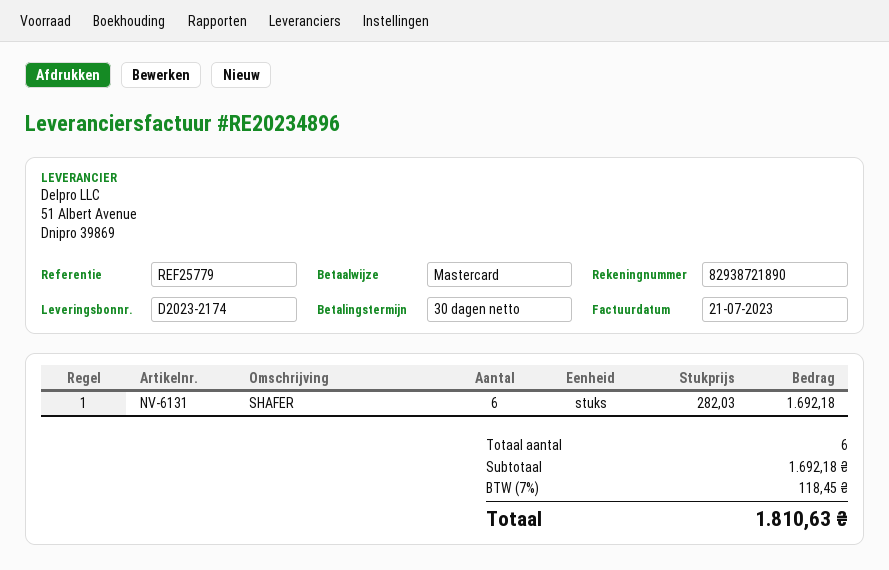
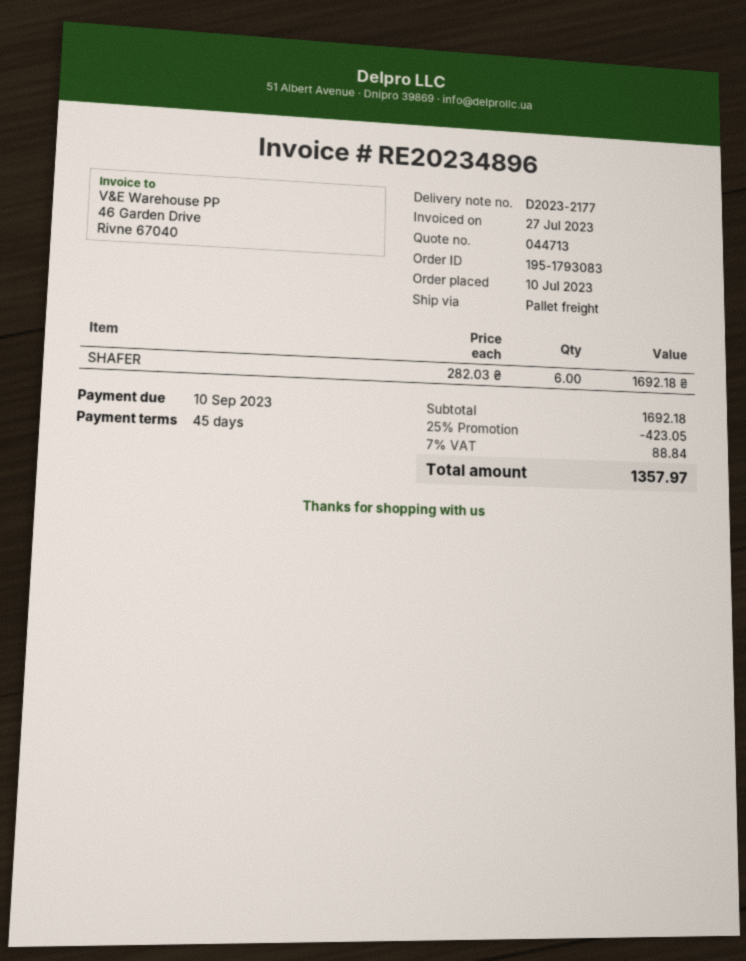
delivery note number: D2023-2174 -> D2023-2177
invoice date: 2023-07-21 -> 2023-07-27
payment terms: 30 days -> 45 days
discount: none -> 25% = 423.05
tax: 7% = 118.45 -> 7% = 88.84
total: 1810.63 -> 1357.97

